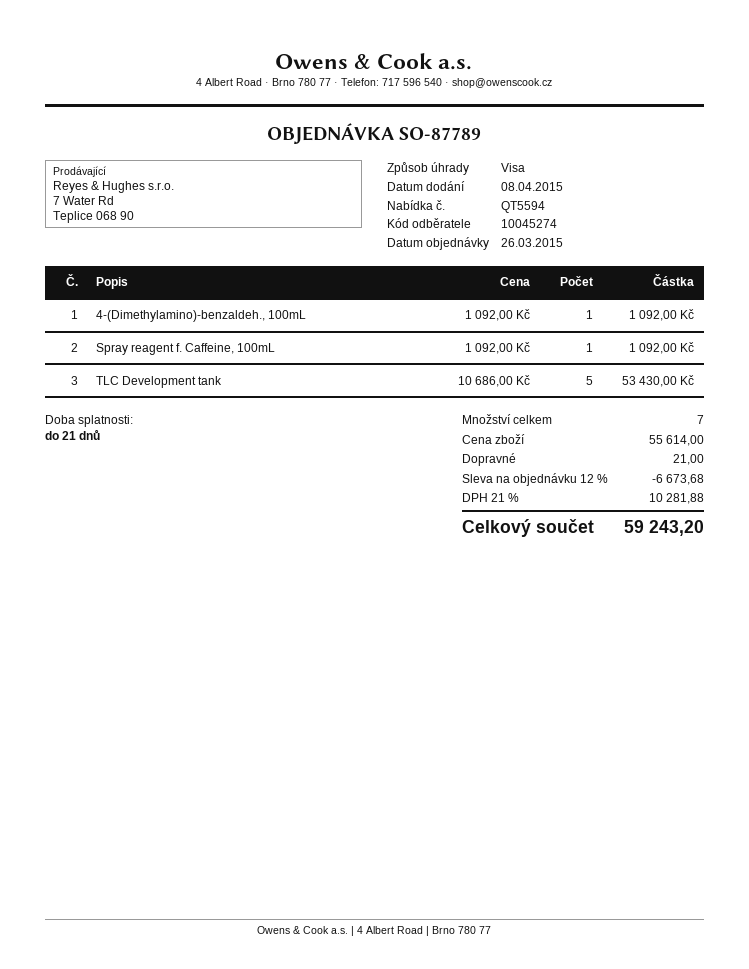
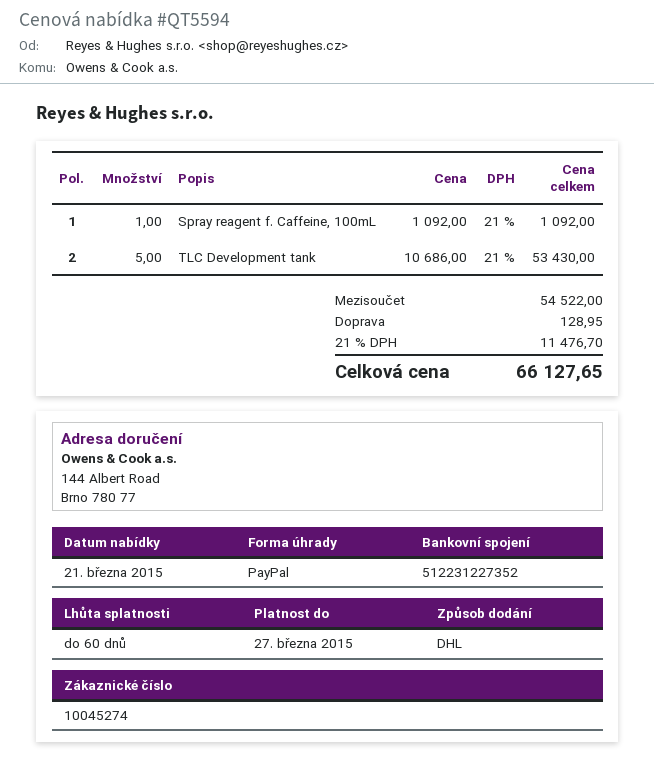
payment terms: 21 days -> 60 days
payment method: Visa -> PayPal
4-(Dimethylamino)-benzaldeh., 100mL: 1 x 1092.00 = 1092.00 -> none
subtotal: 55614.00 -> 54522.00
discount: 12% = 6673.68 -> none
shipping: 21.00 -> 128.95
tax: 21% = 10281.88 -> 21% = 11476.70
total: 59243.20 -> 66127.65

